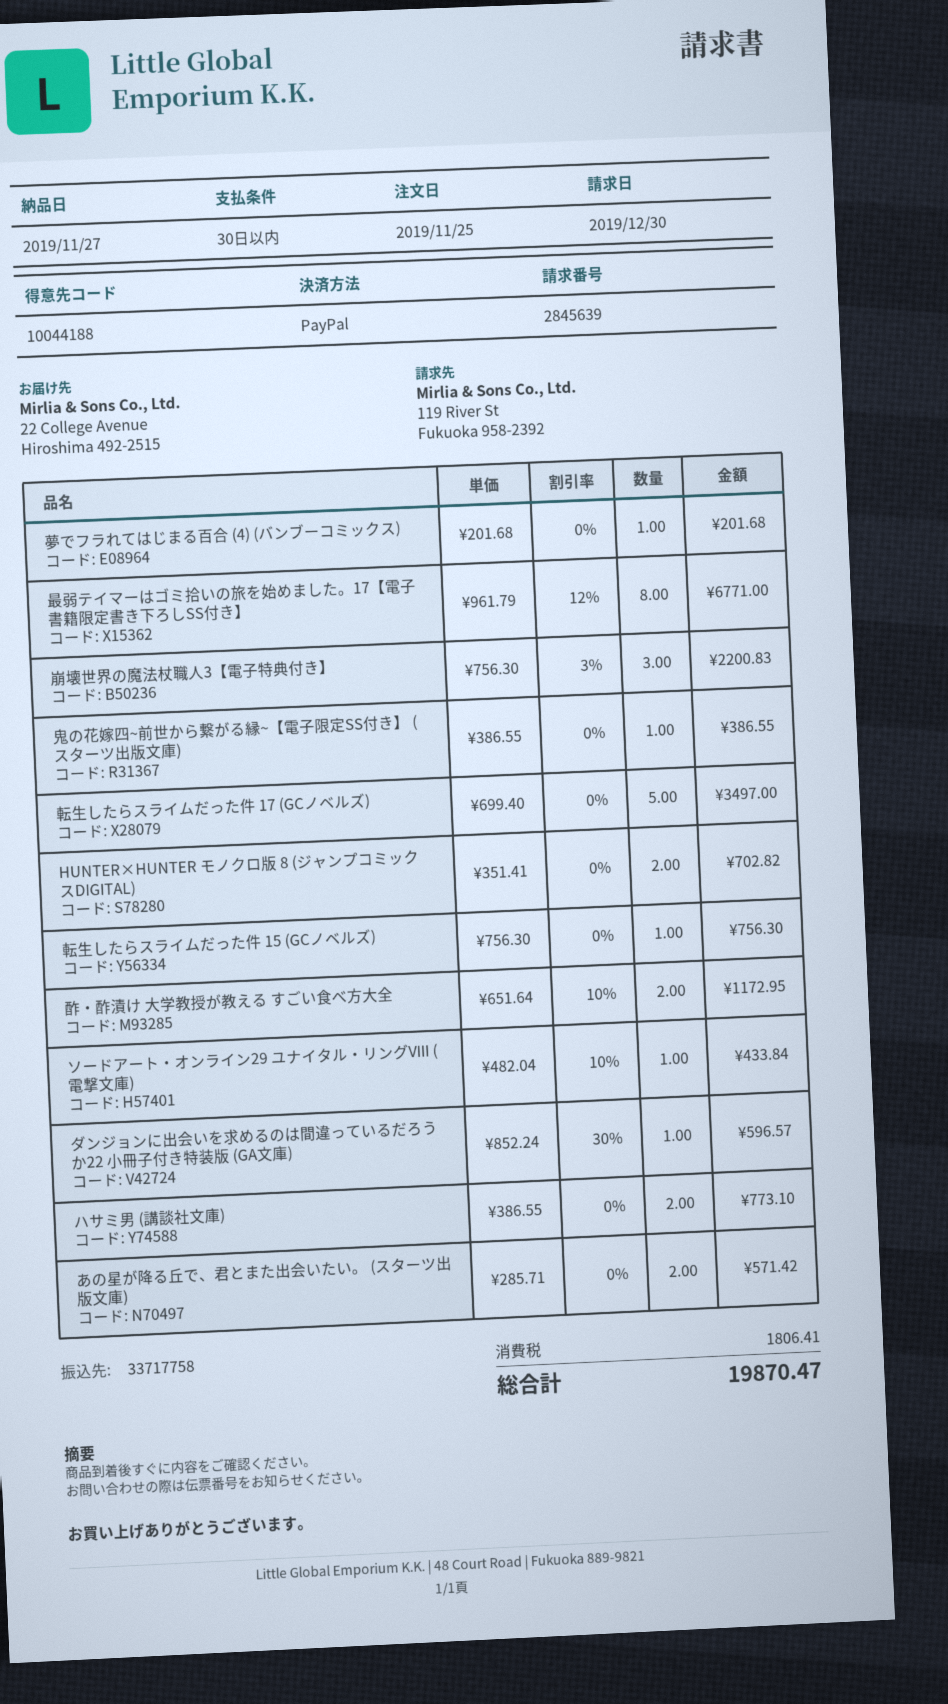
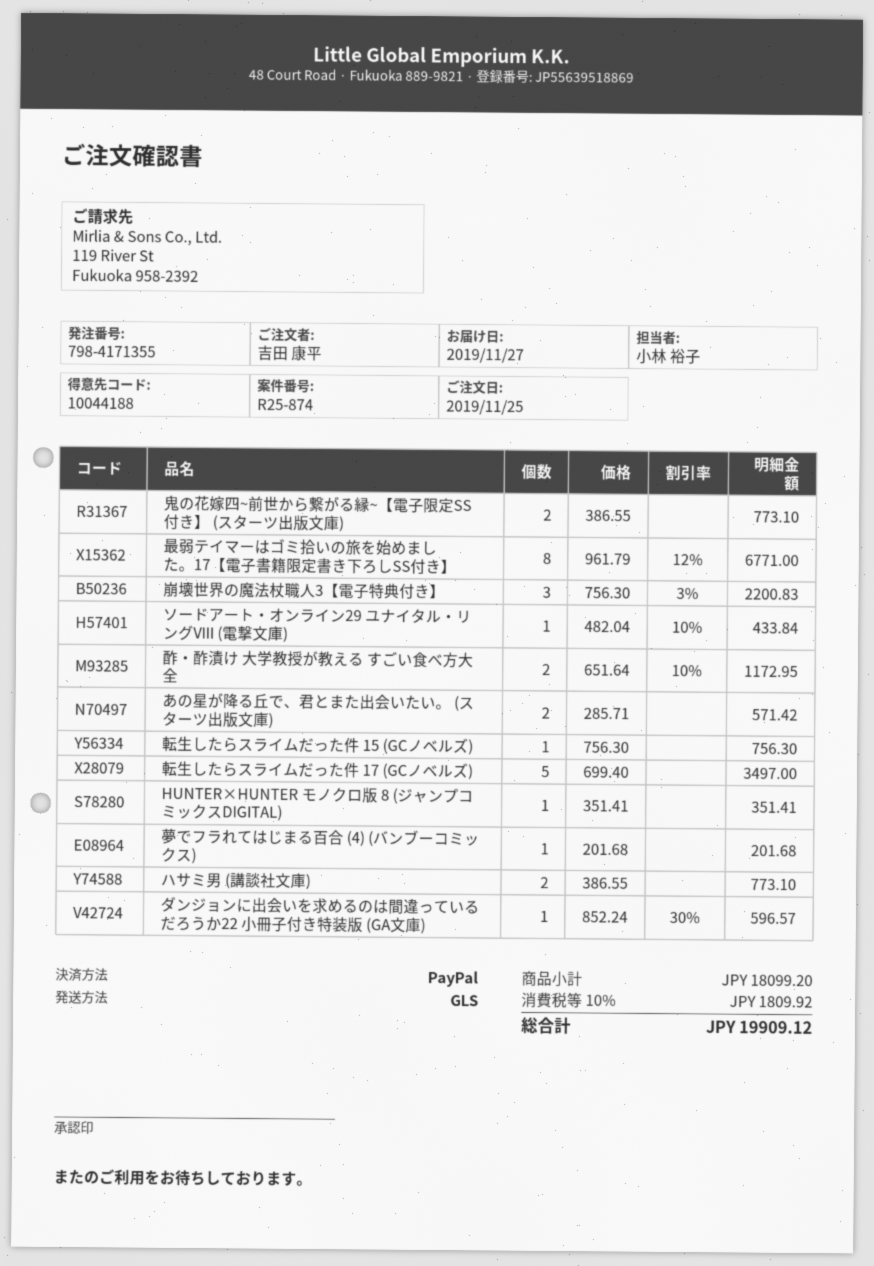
鬼の花嫁四~前世から繋がる縁~【電子限定SS付き】 (スターツ出版文庫): 1 x 386.55 = 386.55 -> 2 x 386.55 = 773.10
HUNTER×HUNTER モノクロ版 8 (ジャンプコミックスDIGITAL): 2 x 351.41 = 702.82 -> 1 x 351.41 = 351.41
tax: 1806.41 -> 1809.92
total: 19870.47 -> 19909.12

